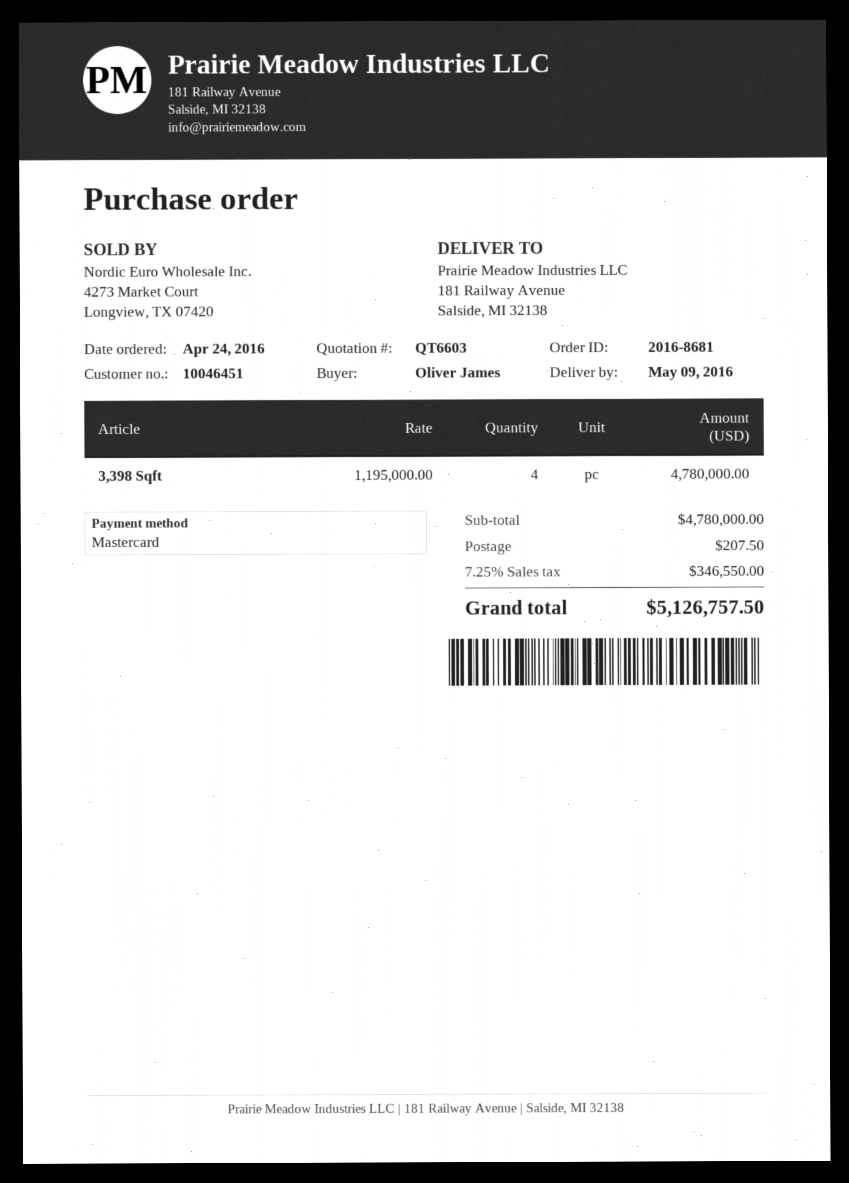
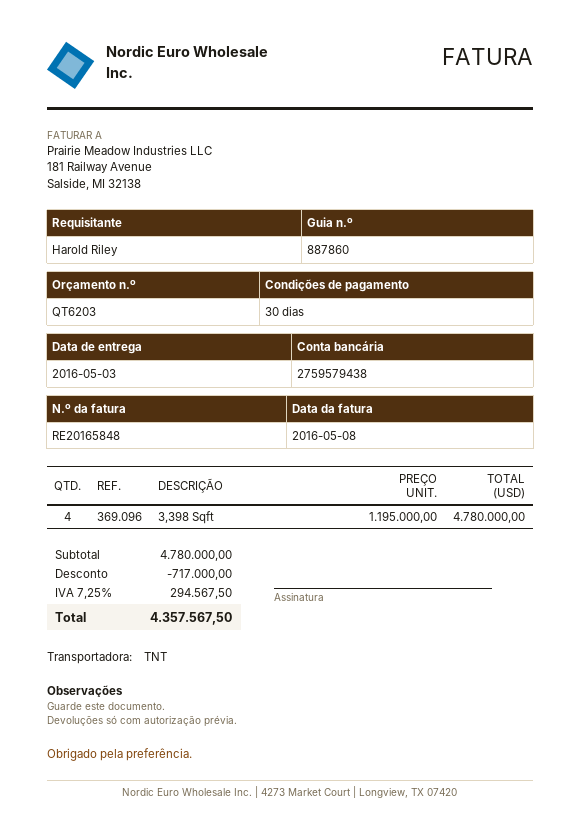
quote number: QT6603 -> QT6203
delivery date: 2016-05-09 -> 2016-05-03
ordered by: Oliver James -> Harold Riley
discount: none -> 717000.00
shipping: 207.50 -> none
tax: 7.25% = 346550.00 -> 7.25% = 294567.50
total: 5126757.50 -> 4357567.50

